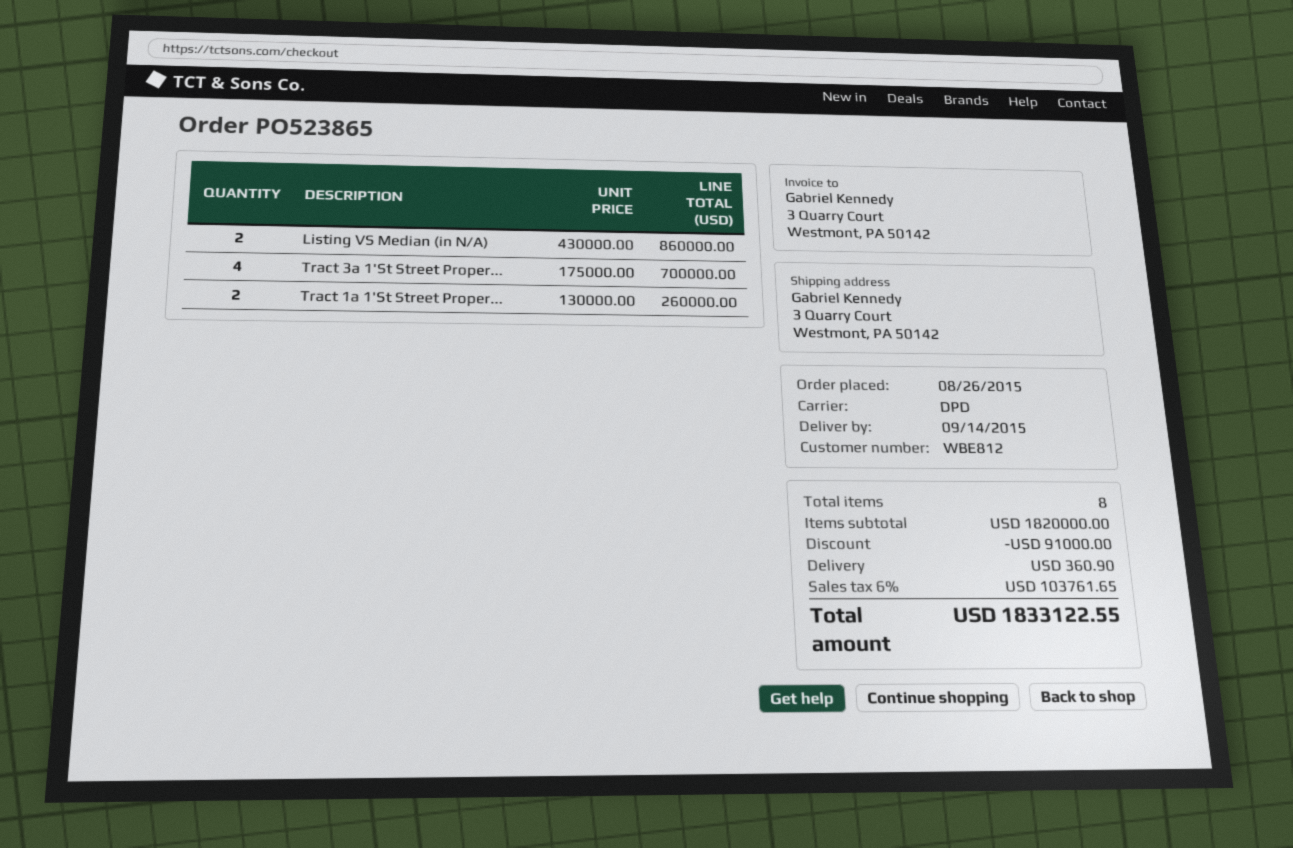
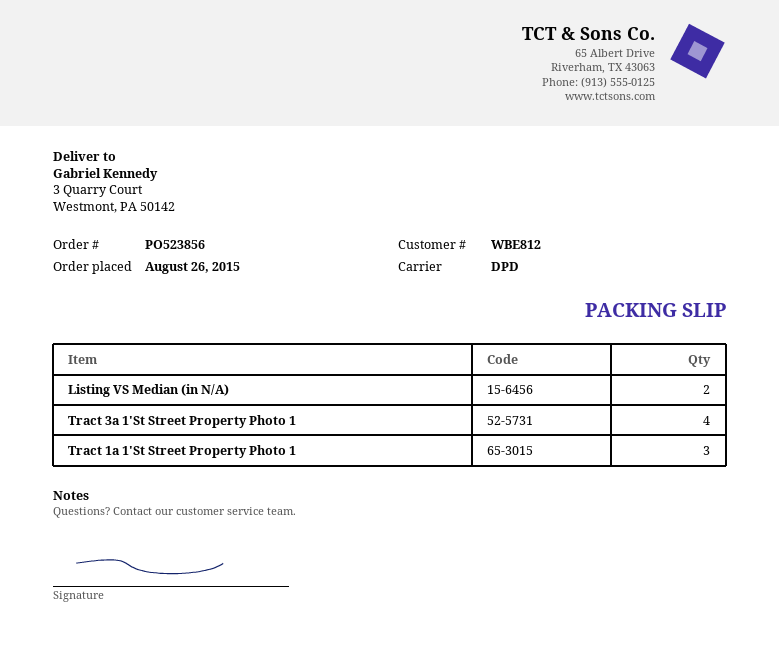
order number: PO523865 -> PO523856
Tract 1a 1'St Street Proper...: 2 -> 3

